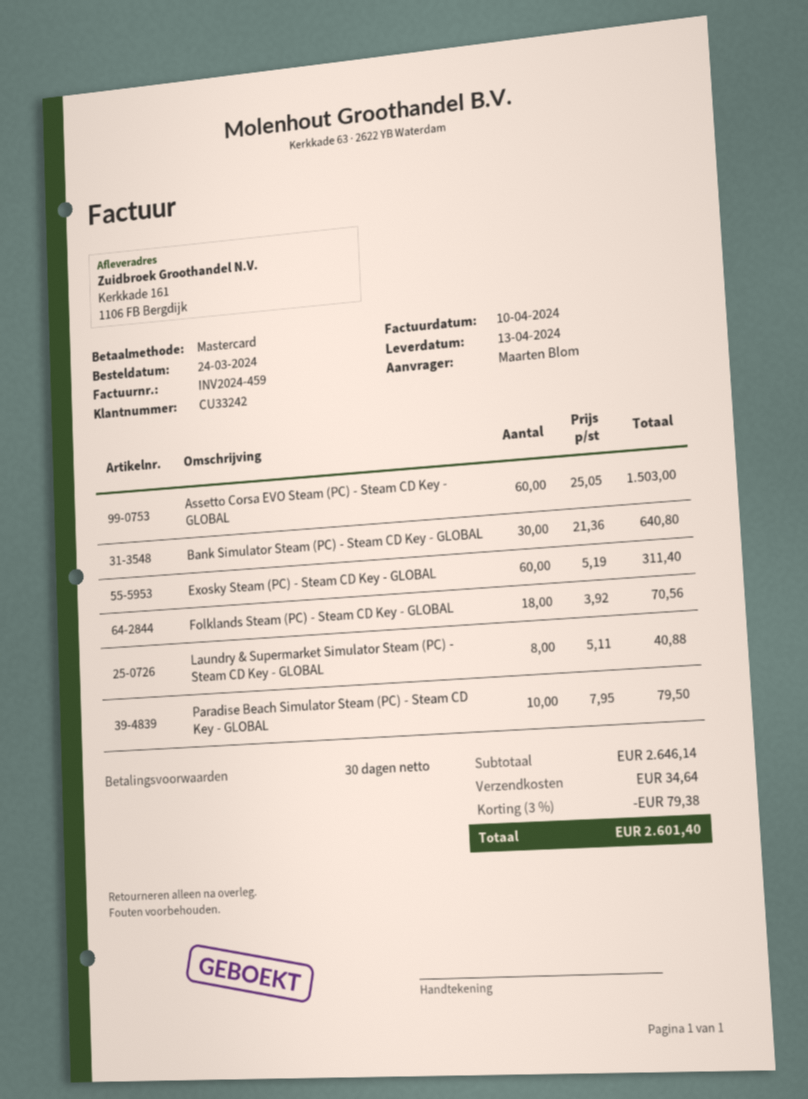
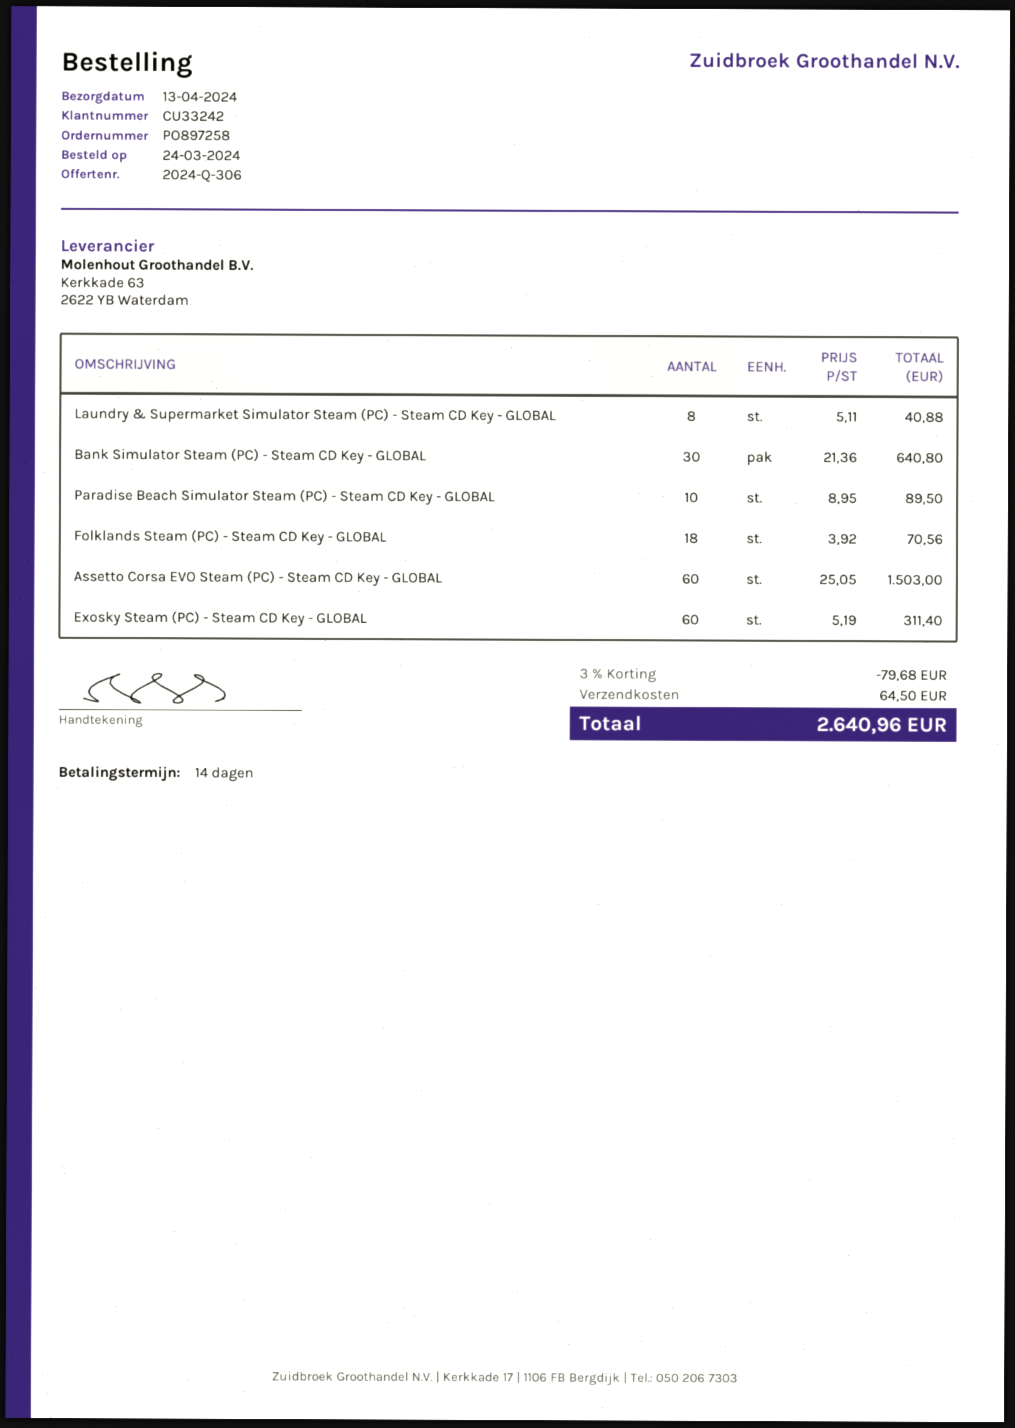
payment terms: 30 days -> 14 days
Paradise Beach Simulator Steam (PC) - Steam CD Key - GLOBAL: 10 x 7.95 = 79.50 -> 10 x 8.95 = 89.50
discount: 3% = 79.38 -> 3% = 79.68
shipping: 34.64 -> 64.50
total: 2601.40 -> 2640.96

